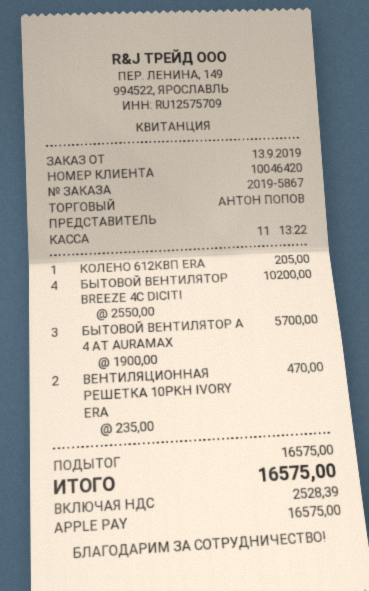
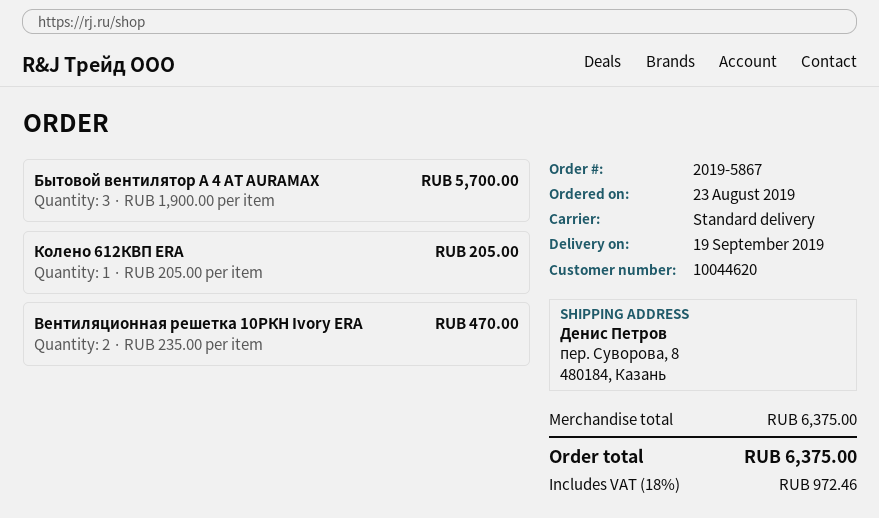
order date: 2019-09-13 -> 2019-08-23
customer number: 10046420 -> 10044620
БЫТОВОЙ ВЕНТИЛЯТОР BREEZE 4C DICITI: 4 x 2550.00 = 10200.00 -> none
subtotal: 16575.00 -> 6375.00
tax: 2528.39 -> 972.46
total: 16575.00 -> 6375.00

